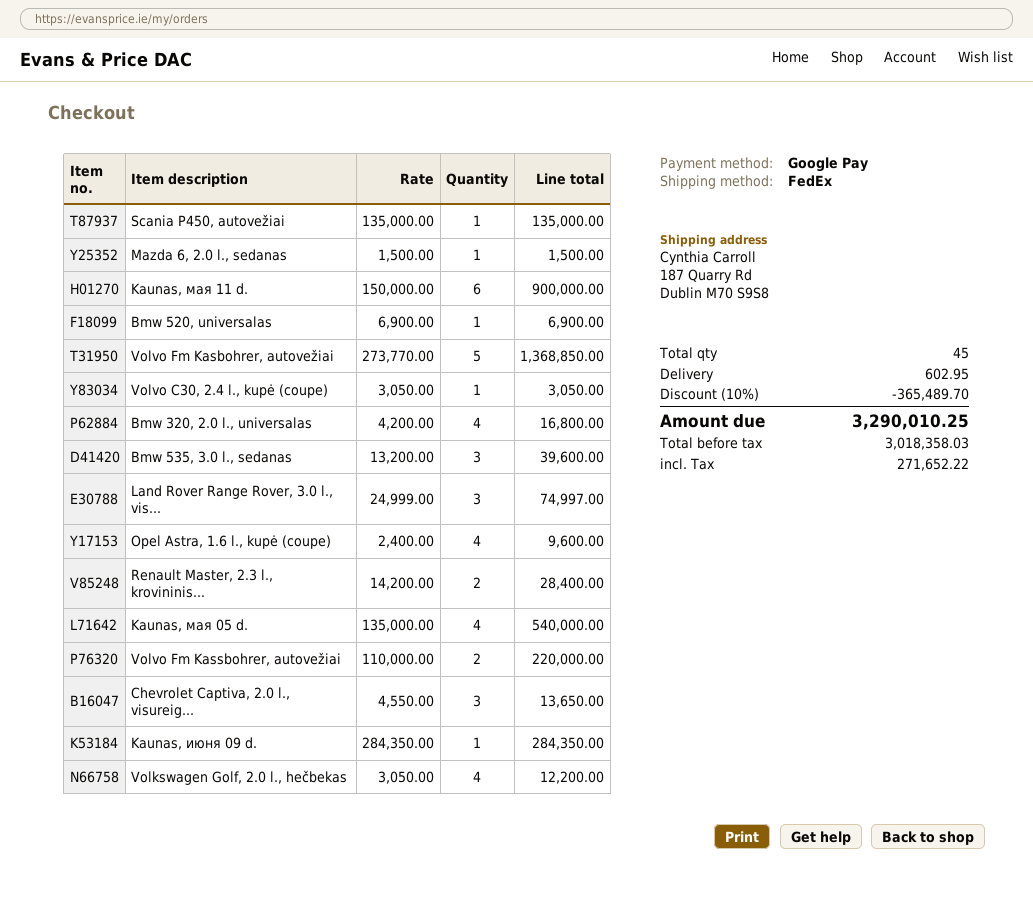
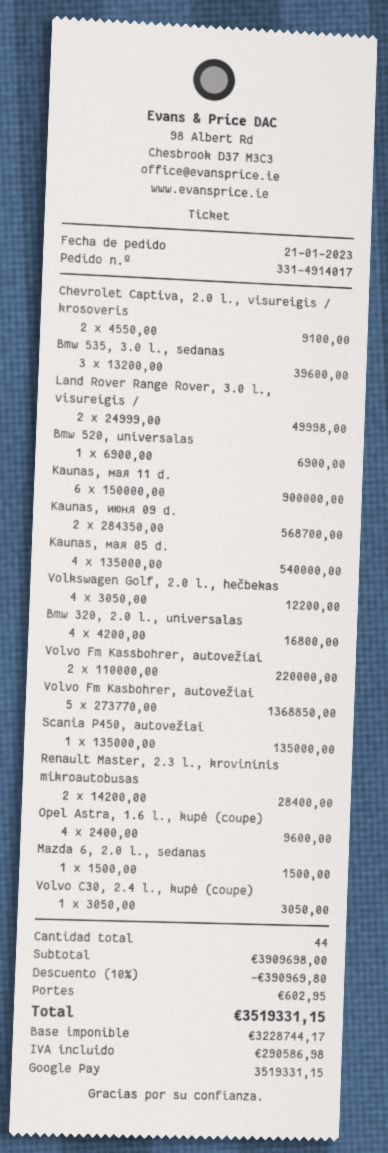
Land Rover Range Rover, 3.0 l., vis...: 3 x 24999.00 = 74997.00 -> 2 x 24999.00 = 49998.00
Chevrolet Captiva, 2.0 l., visureig...: 3 x 4550.00 = 13650.00 -> 2 x 4550.00 = 9100.00
Kaunas, июня 09 d.: 1 x 284350.00 = 284350.00 -> 2 x 284350.00 = 568700.00
total quantity: 45 -> 44
discount: 10% = 365489.70 -> 10% = 390969.80
net: 3018358.03 -> 3228744.17
tax: 271652.22 -> 290586.98
total: 3290010.25 -> 3519331.15

